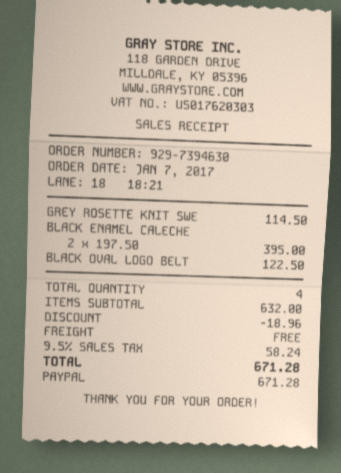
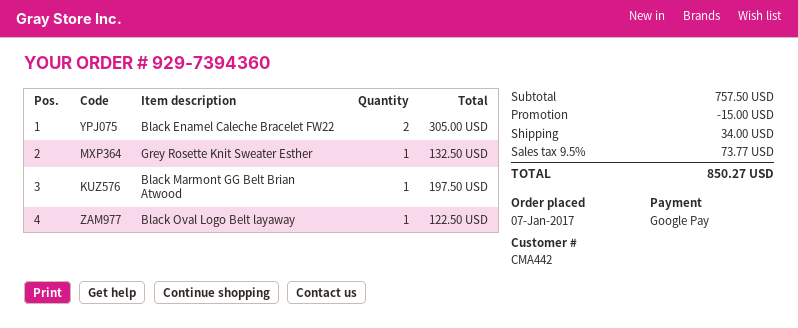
order number: 929-7394630 -> 929-7394360
payment method: PayPal -> Google Pay
GREY ROSETTE KNIT SWE: 1 for 114.50 -> 1 for 132.50
BLACK ENAMEL CALECHE: 2 for 395.00 -> 2 for 305.00
Black Marmont GG Belt Brian Atwood: none -> 1 for 197.50
subtotal: 632.00 -> 757.50
discount: 18.96 -> 15.00
shipping: 0.00 -> 34.00
tax: 9.5% = 58.24 -> 9.5% = 73.77
total: 671.28 -> 850.27

